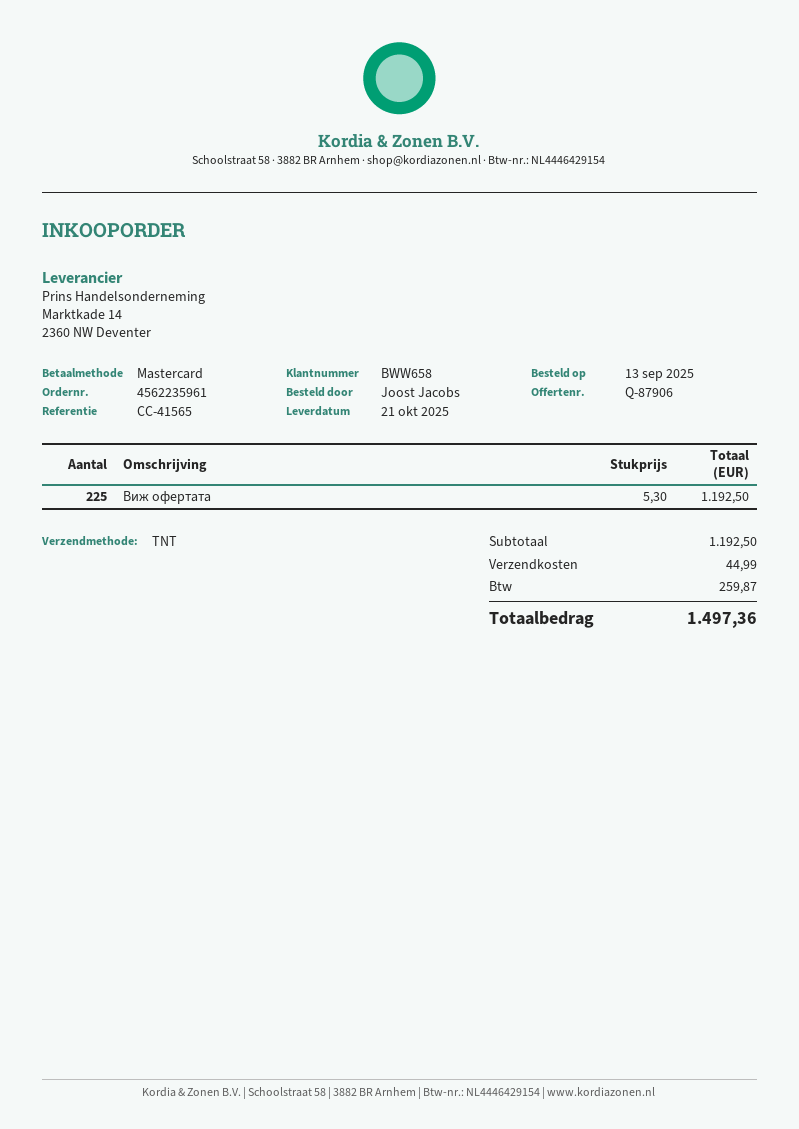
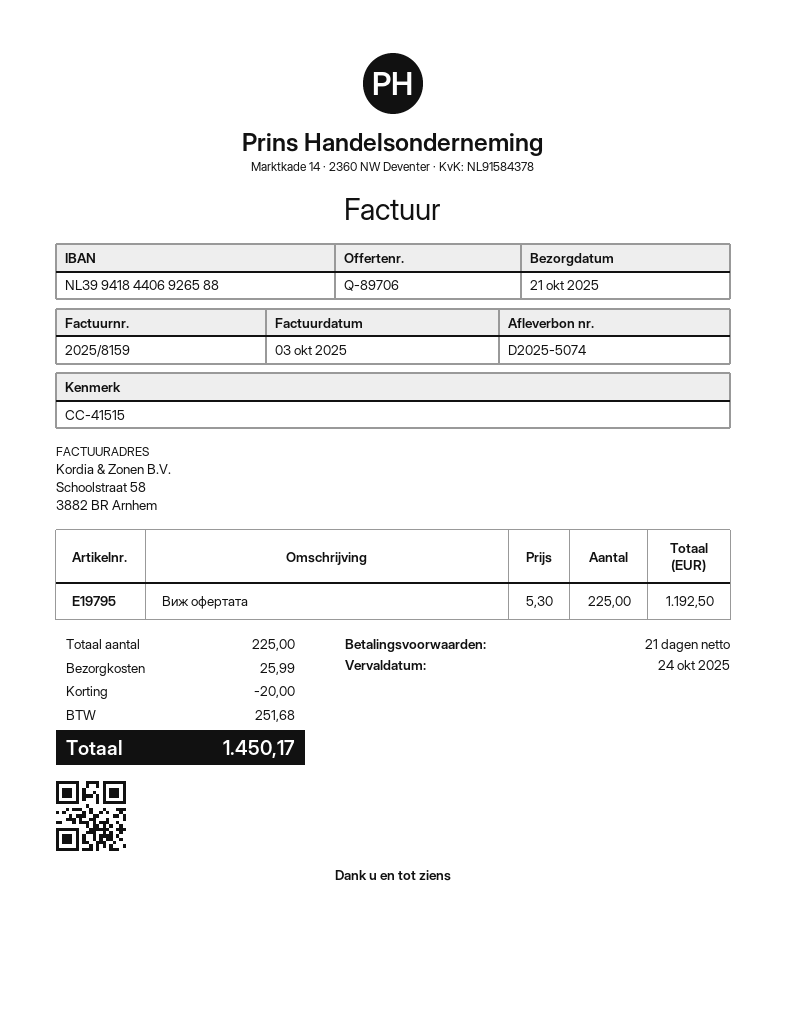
quote number: Q-87906 -> Q-89706
reference: CC-41565 -> CC-41515
discount: none -> 20.00
shipping: 44.99 -> 25.99
tax: 259.87 -> 251.68
total: 1497.36 -> 1450.17

